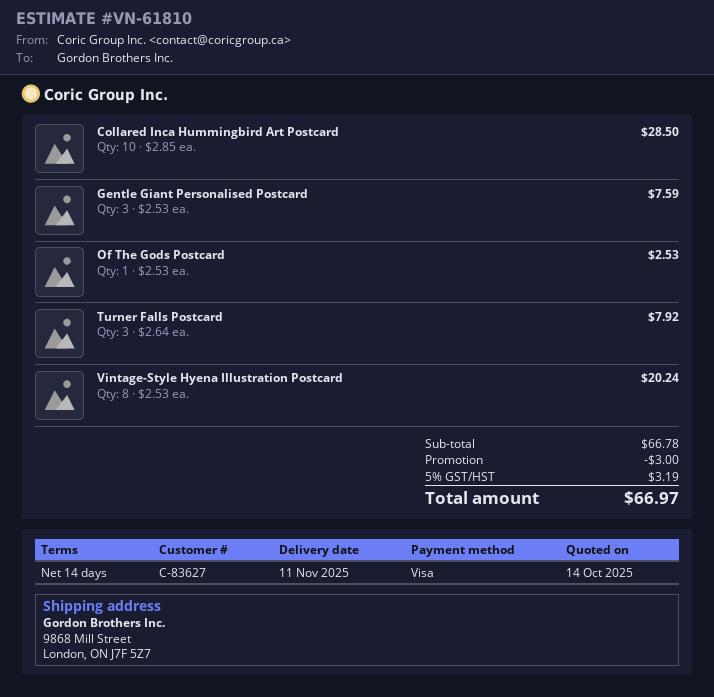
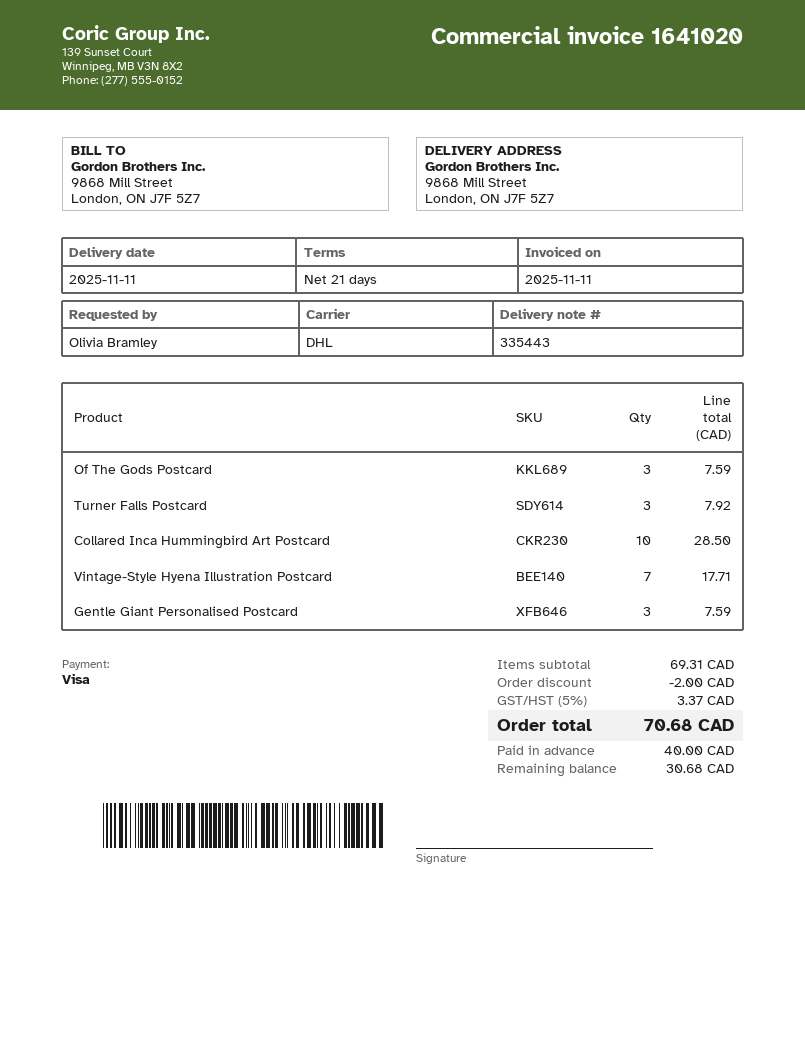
payment terms: 14 days -> 21 days
Of The Gods Postcard: 1 for 2.53 -> 3 for 7.59
Vintage-Style Hyena Illustration Postcard: 8 for 20.24 -> 7 for 17.71
subtotal: 66.78 -> 69.31
discount: 3.00 -> 2.00
tax: 5% = 3.19 -> 5% = 3.37
total: 66.97 -> 70.68

